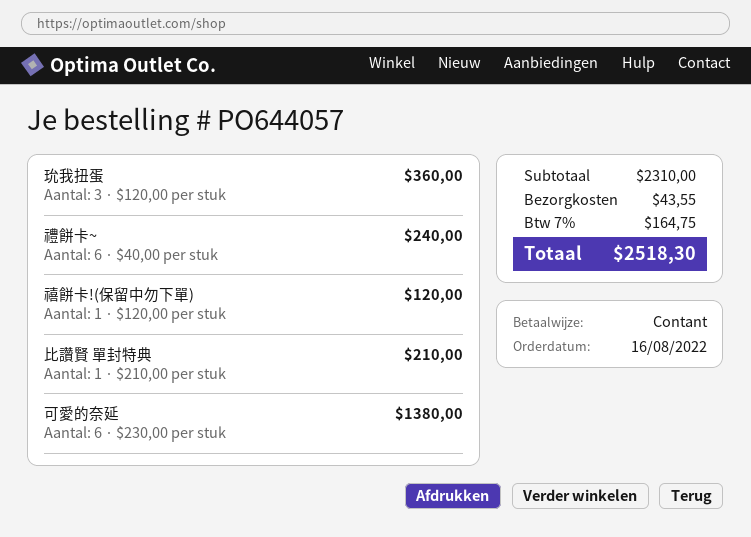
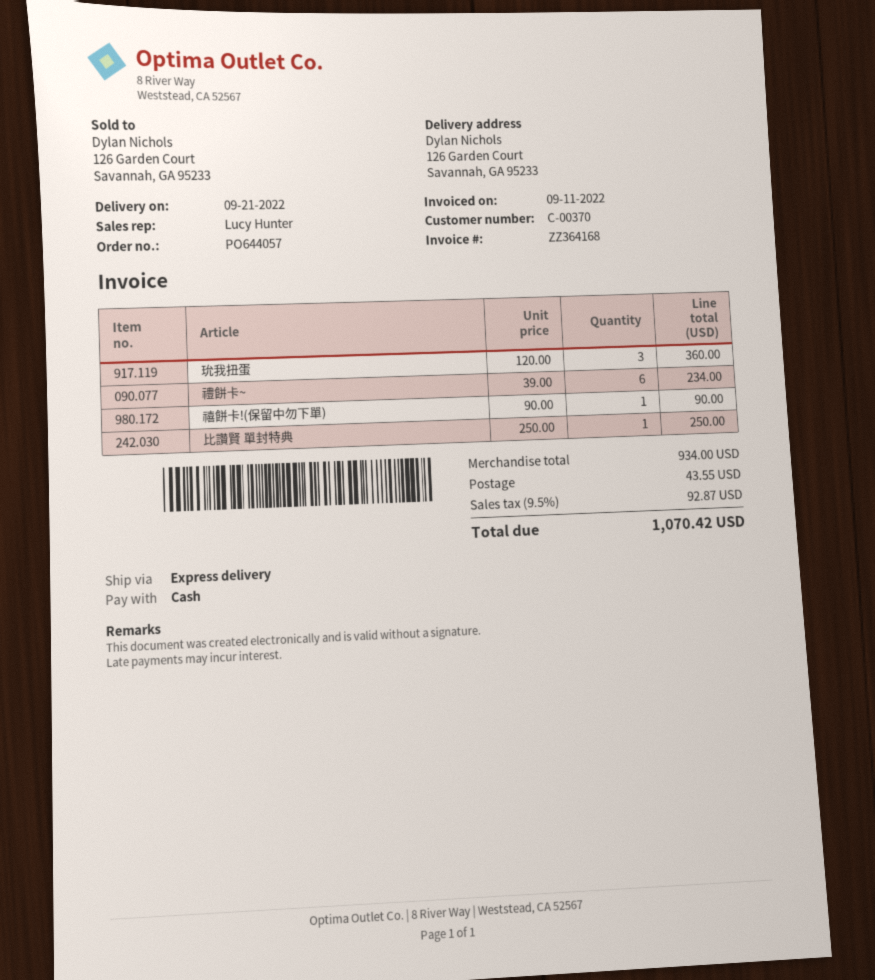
禮餅卡~: 6 x 40.00 = 240.00 -> 6 x 39.00 = 234.00
禧餅卡!(保留中勿下單): 1 x 120.00 = 120.00 -> 1 x 90.00 = 90.00
比讚賢 單封特典: 1 x 210.00 = 210.00 -> 1 x 250.00 = 250.00
可愛的奈延: 6 x 230.00 = 1380.00 -> none
subtotal: 2310.00 -> 934.00
tax: 7% = 164.75 -> 9.5% = 92.87
total: 2518.30 -> 1070.42

